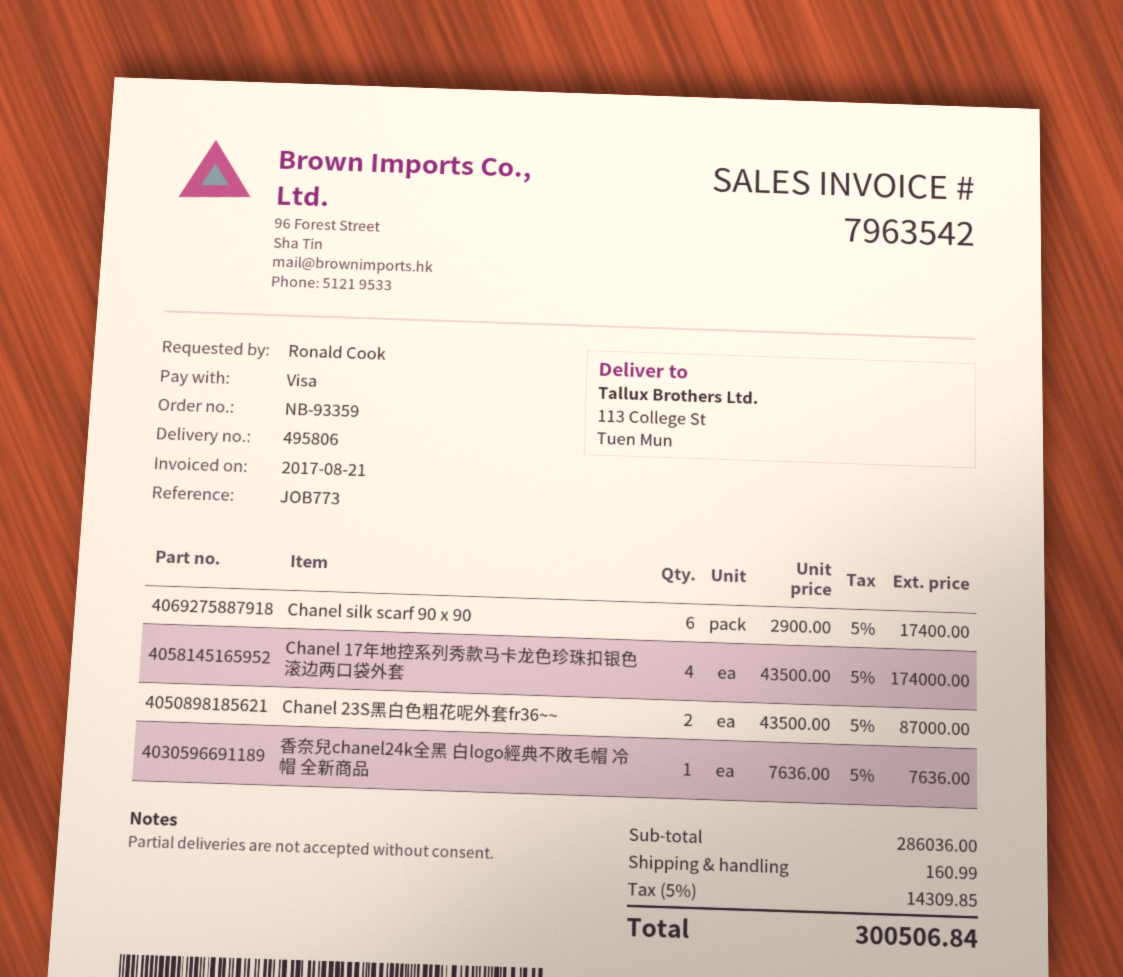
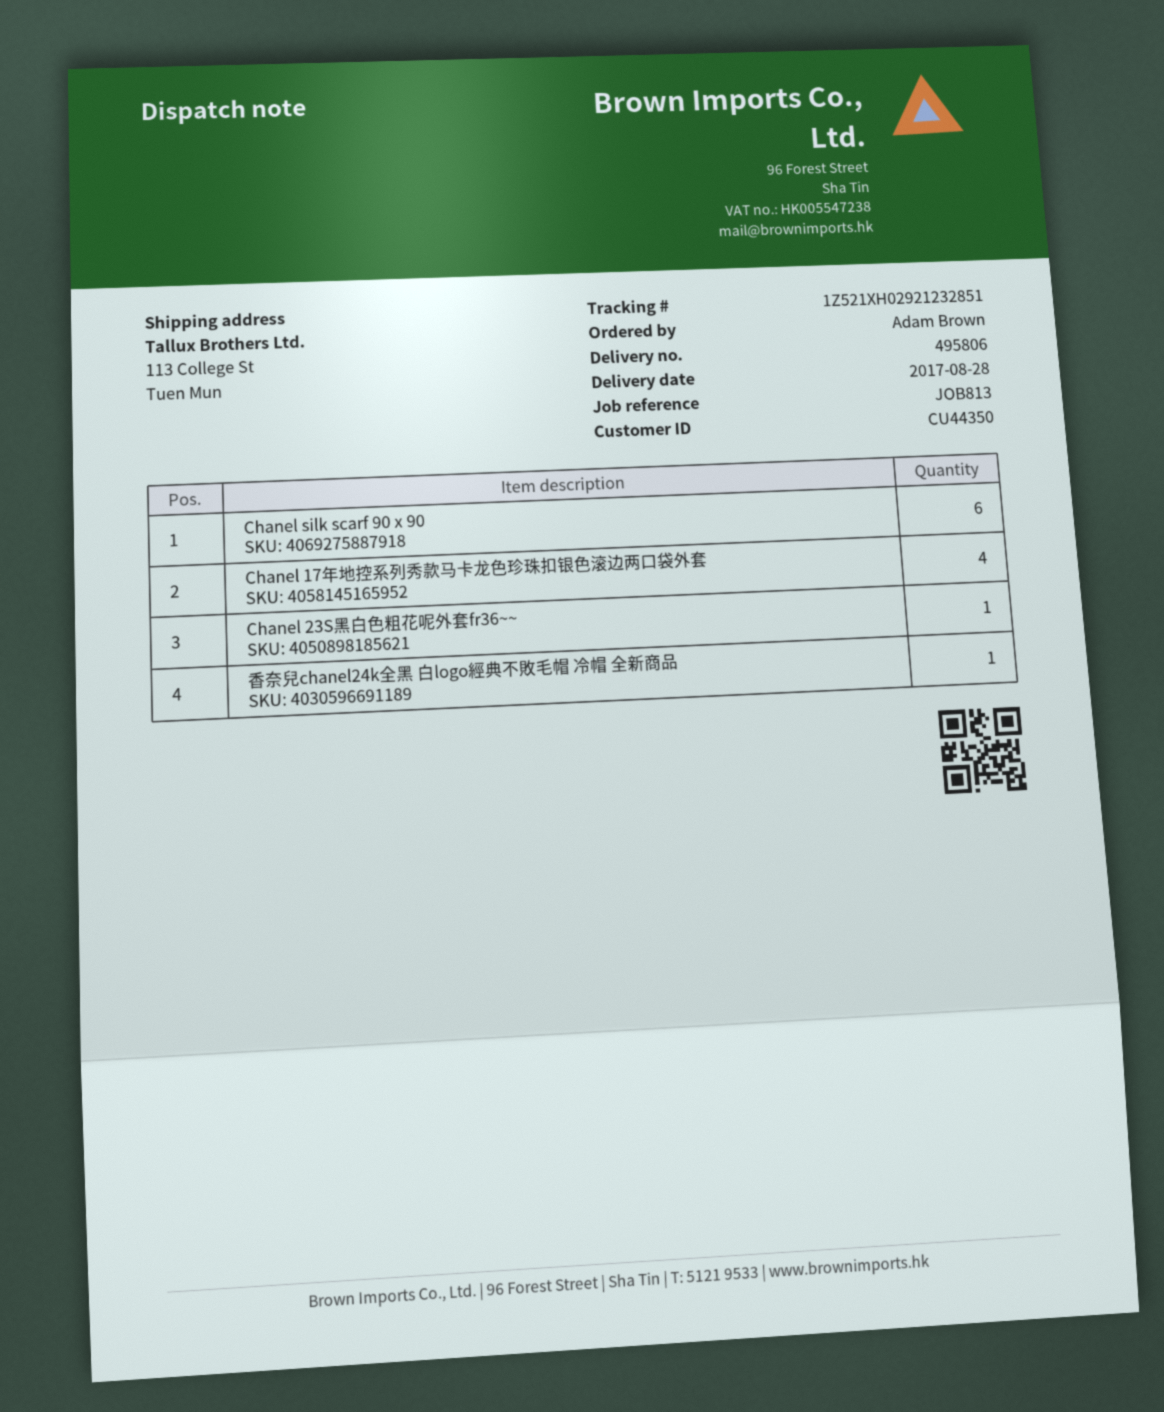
reference: JOB773 -> JOB813
ordered by: Ronald Cook -> Adam Brown
Chanel 23S黑白色粗花呢外套fr36~~: 2 -> 1

